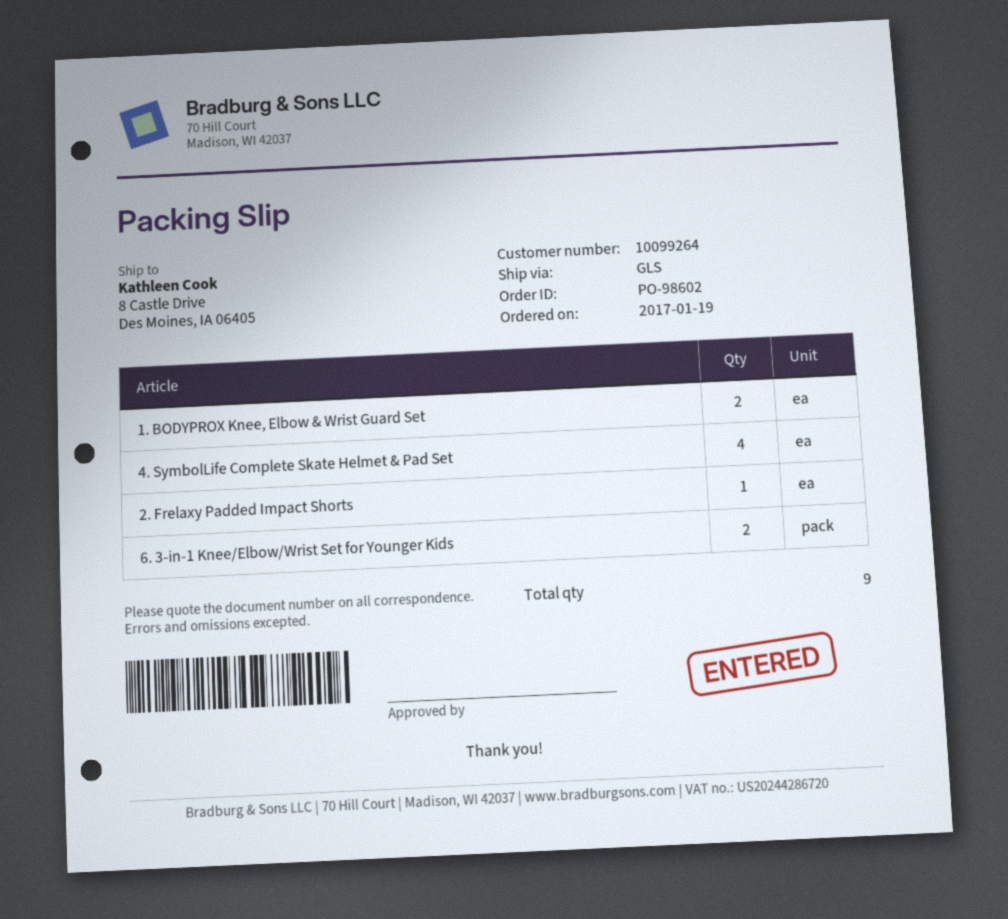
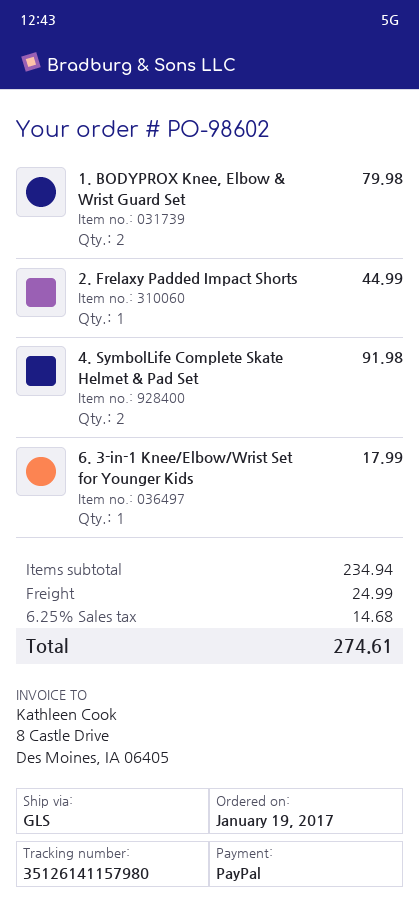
4. SymbolLife Complete Skate Helmet & Pad Set: 4 -> 2
6. 3-in-1 Knee/Elbow/Wrist Set for Younger Kids: 2 -> 1

